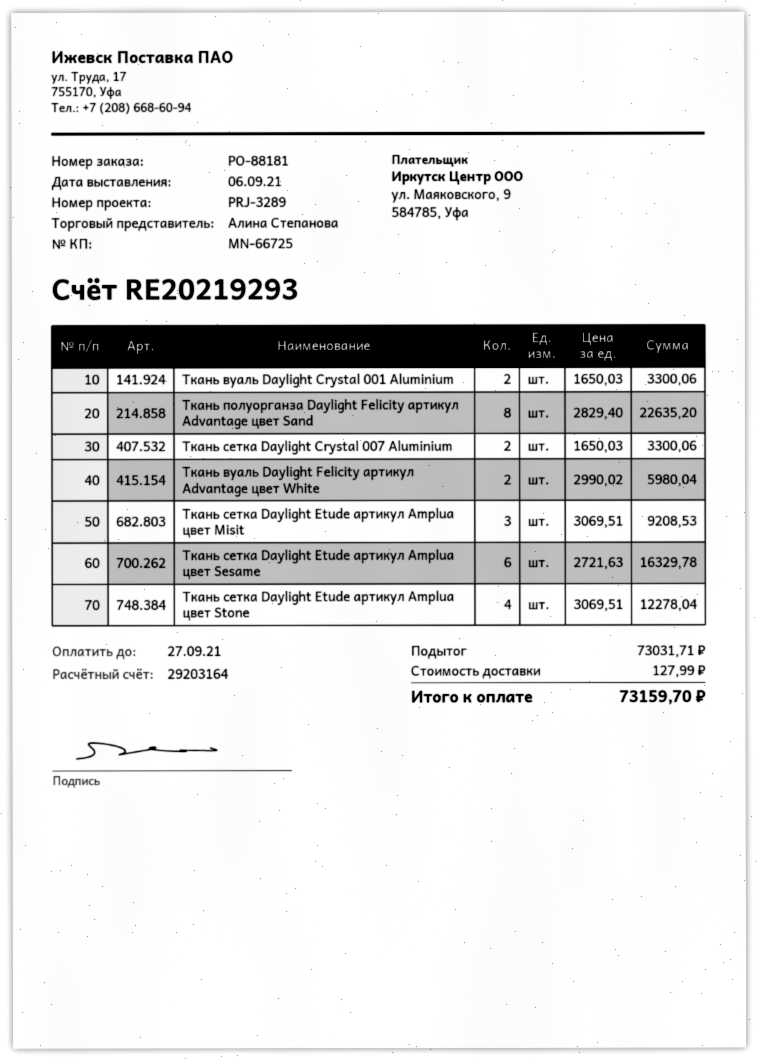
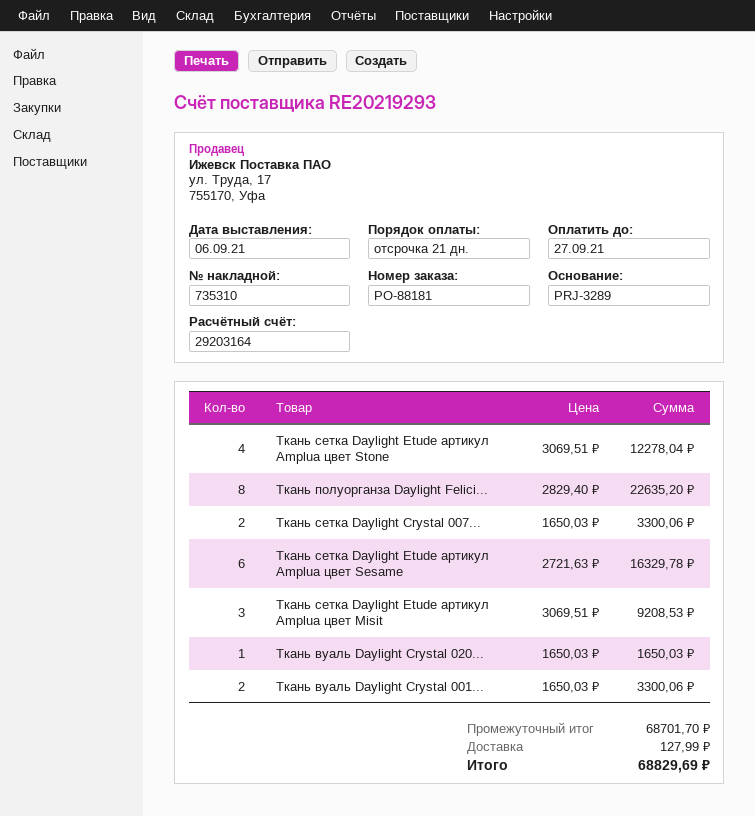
Ткань вуаль Daylight Felicity артикул Advantage цвет White: 2 x 2990.02 = 5980.04 -> none
Ткань вуаль Daylight Crystal 020...: none -> 1 x 1650.03 = 1650.03
subtotal: 73031.71 -> 68701.70
total: 73159.70 -> 68829.69

